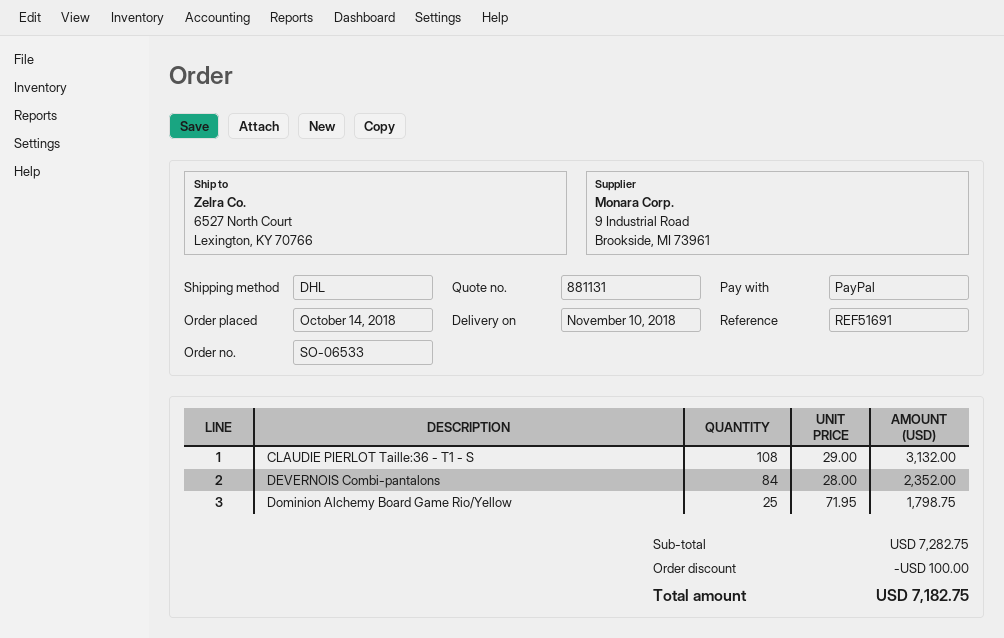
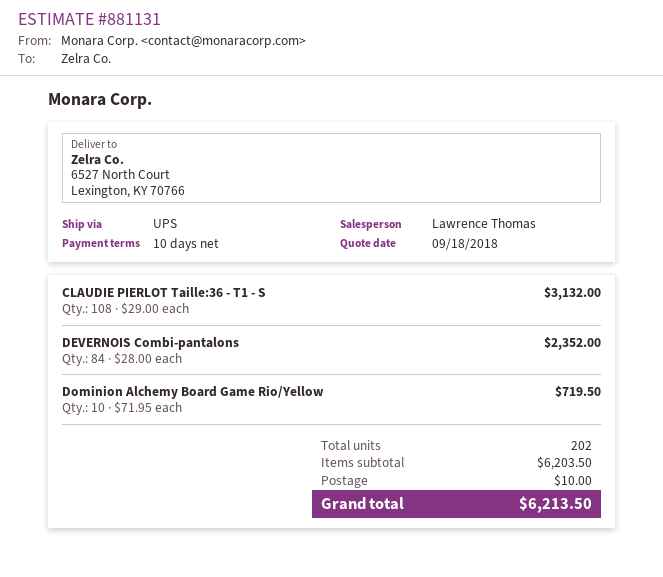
shipping method: DHL -> UPS
Dominion Alchemy Board Game Rio/Yellow: 25 x 71.95 = 1798.75 -> 10 x 71.95 = 719.50
subtotal: 7282.75 -> 6203.50
discount: 100.00 -> none
shipping: none -> 10.00
total: 7182.75 -> 6213.50

